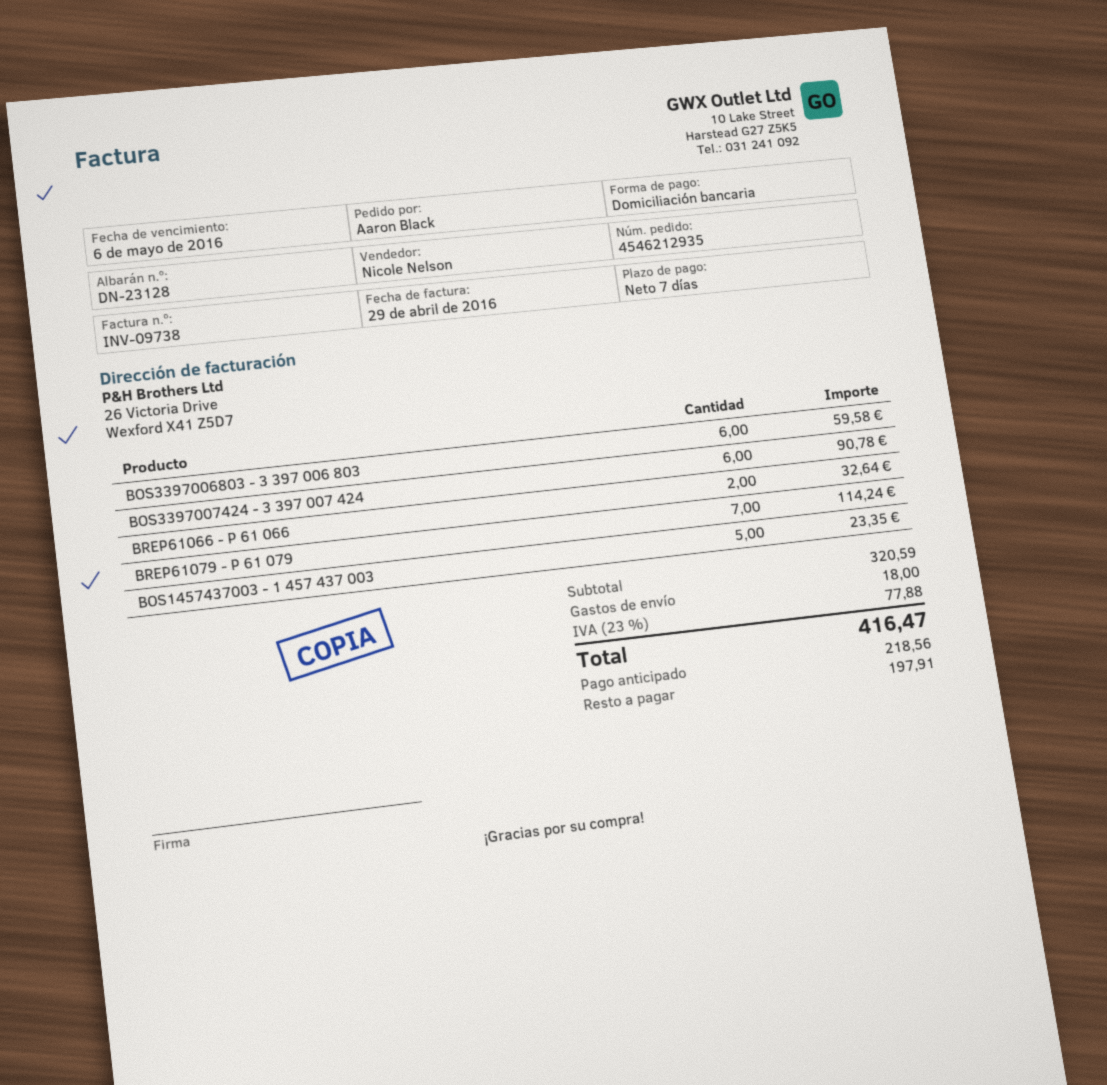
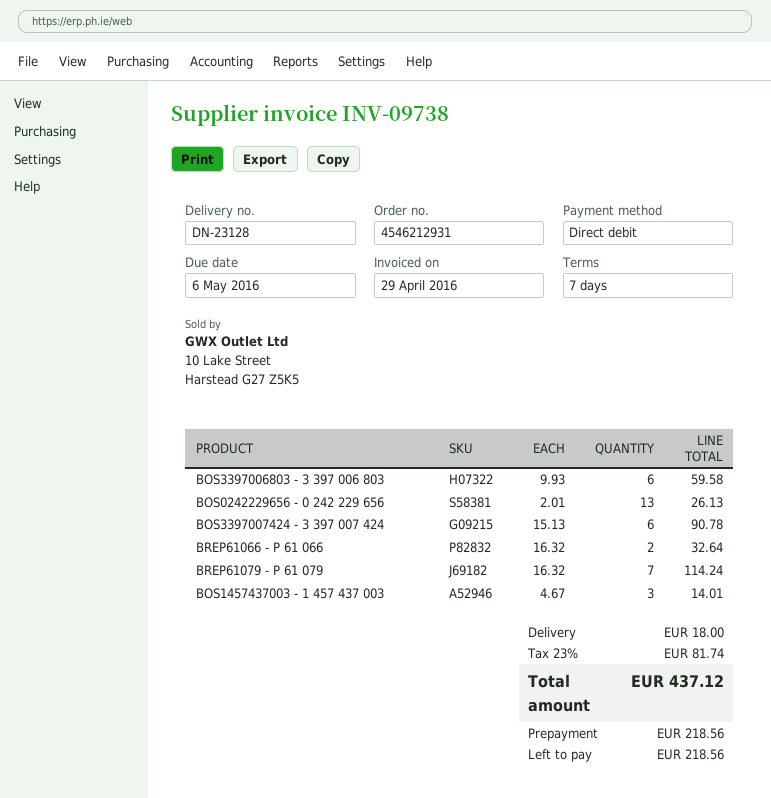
order number: 4546212935 -> 4546212931
BOS1457437003 - 1 457 437 003: 5 for 23.35 -> 3 for 14.01
BOS0242229656 - 0 242 229 656: none -> 13 for 26.13
tax: 23% = 77.88 -> 23% = 81.74
total: 416.47 -> 437.12
balance: 197.91 -> 218.56

